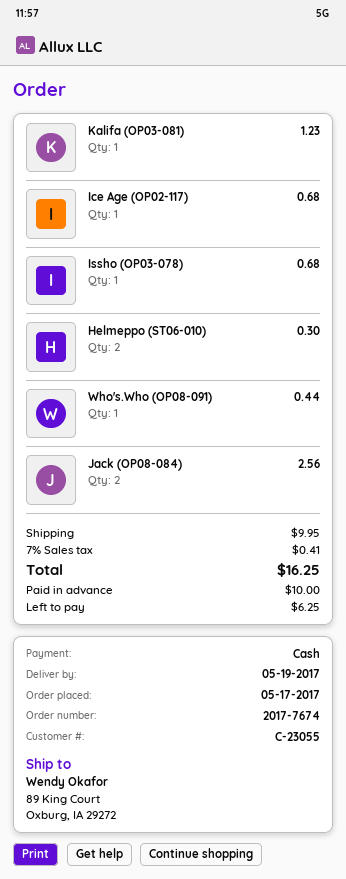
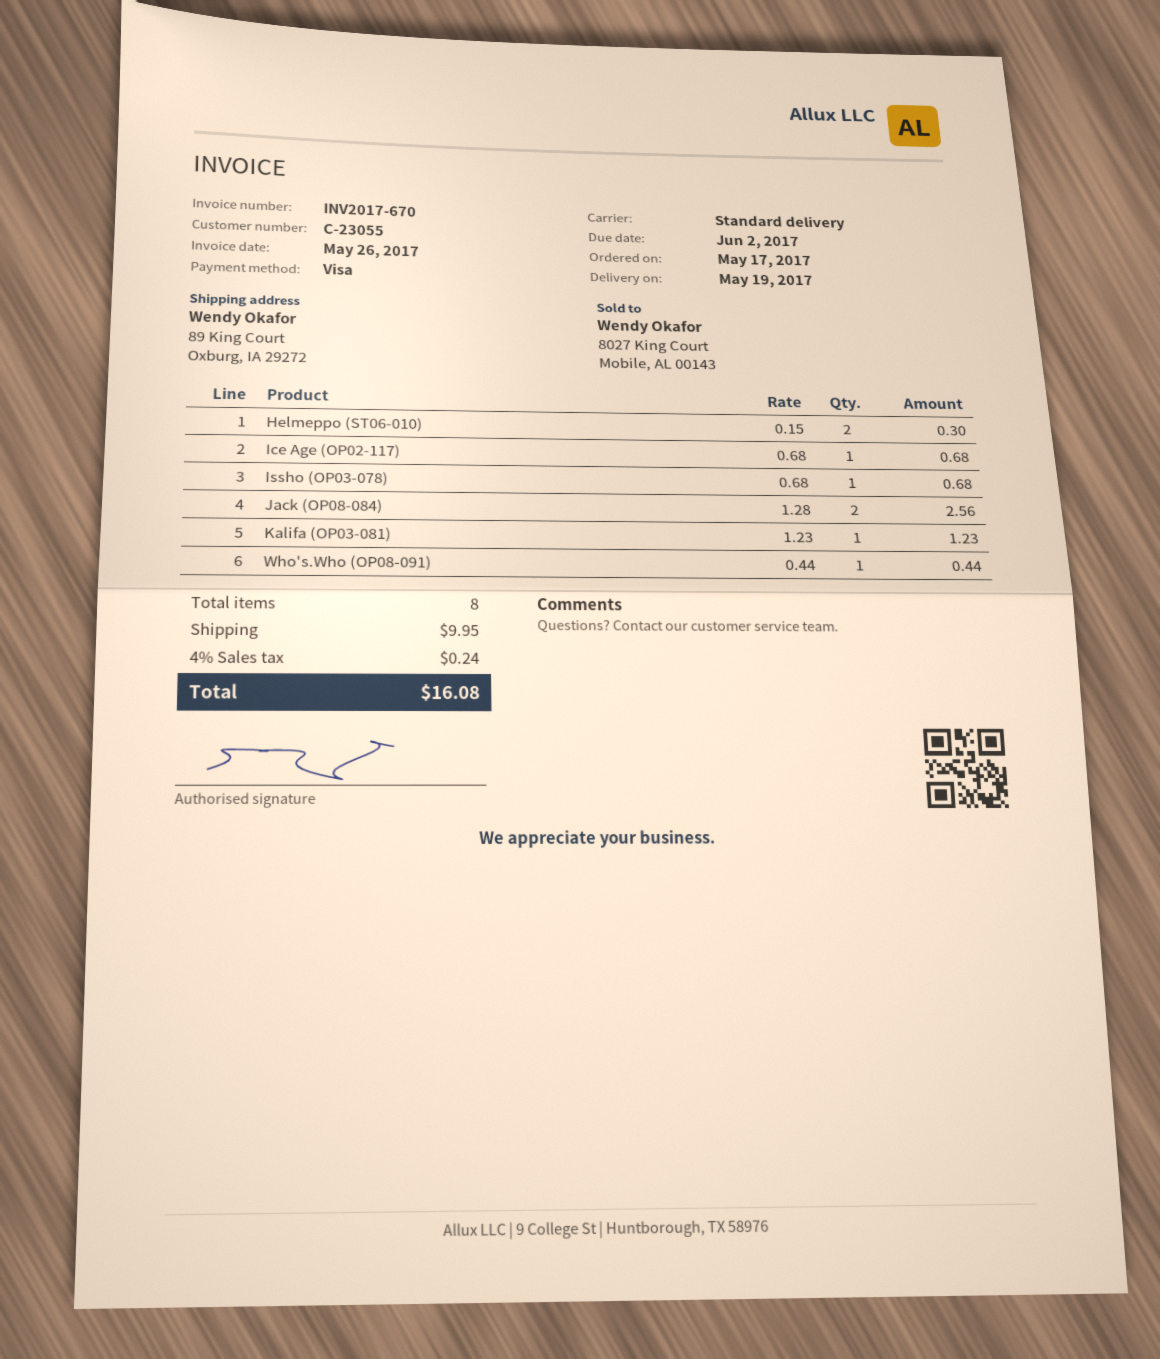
payment method: cash -> Visa
tax: 7% = 0.41 -> 4% = 0.24
total: 16.25 -> 16.08

